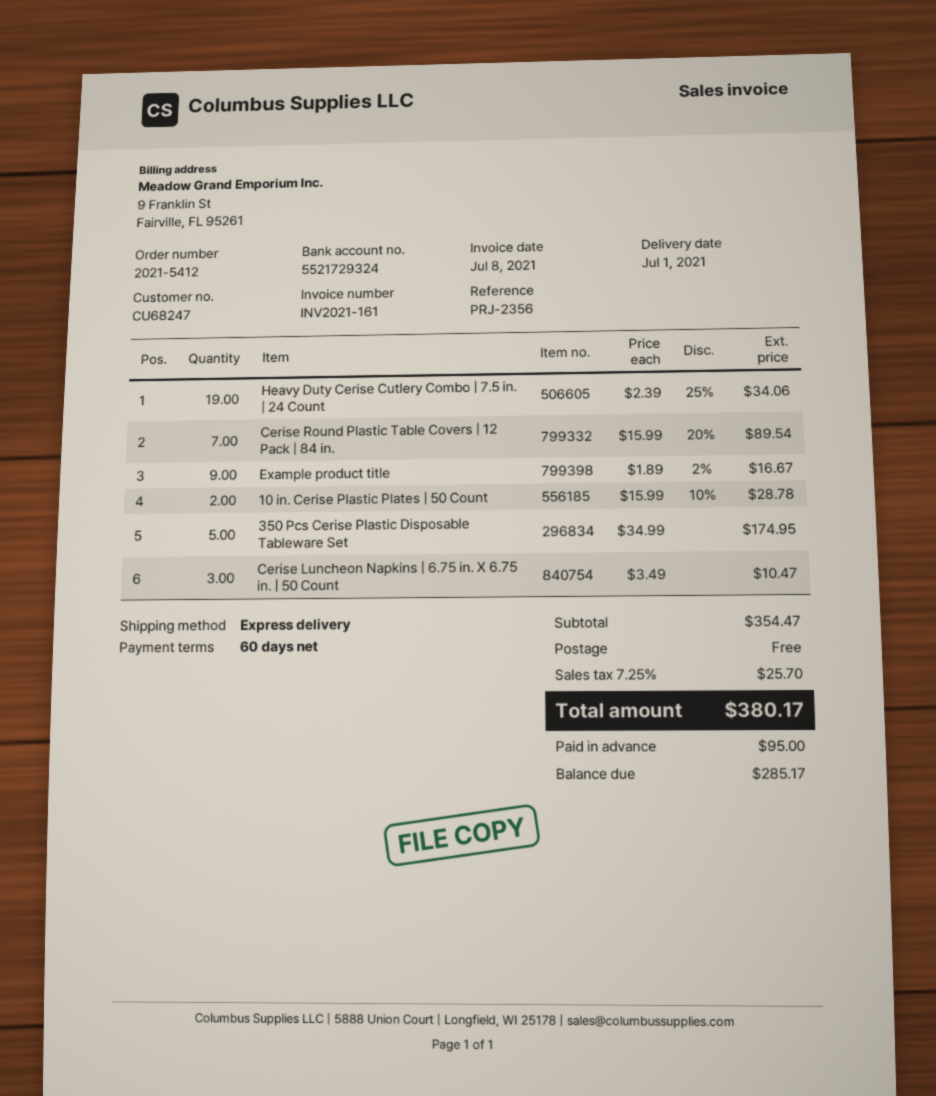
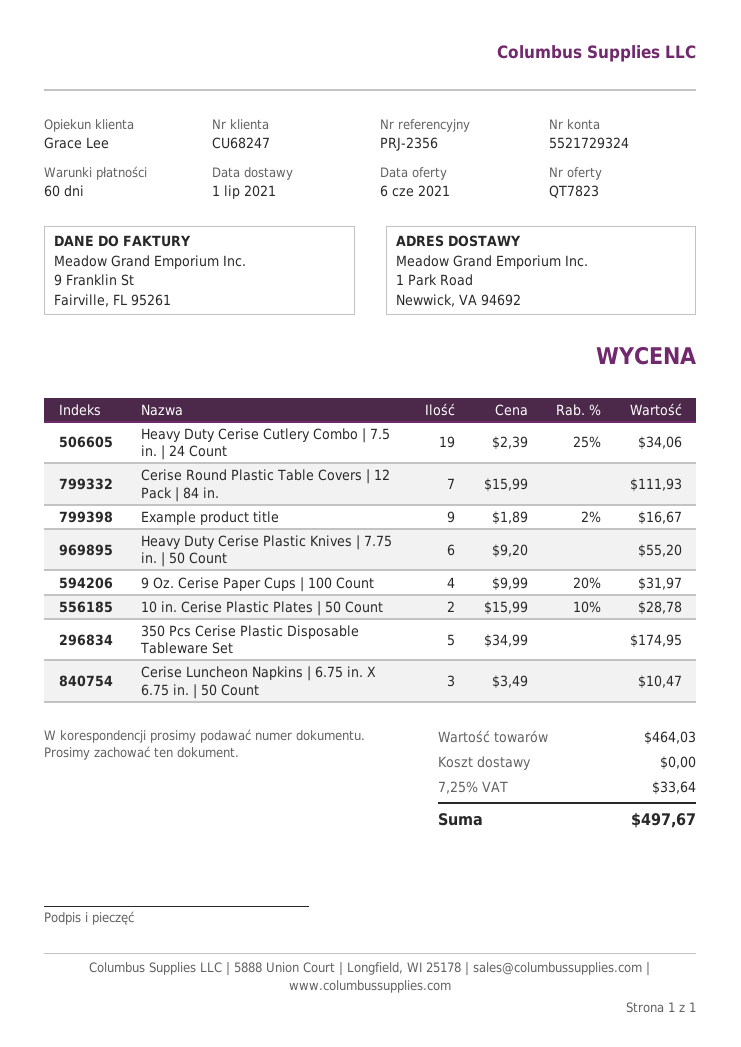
Cerise Round Plastic Table Covers | 12 Pack | 84 in.: 7 x 15.99 - 20% = 89.54 -> 7 x 15.99 = 111.93
Heavy Duty Cerise Plastic Knives | 7.75 in. | 50 Count: none -> 6 x 9.20 = 55.20
9 Oz. Cerise Paper Cups | 100 Count: none -> 4 x 9.99 - 20% = 31.97
subtotal: 354.47 -> 464.03
tax: 7.25% = 25.70 -> 7.25% = 33.64
total: 380.17 -> 497.67

